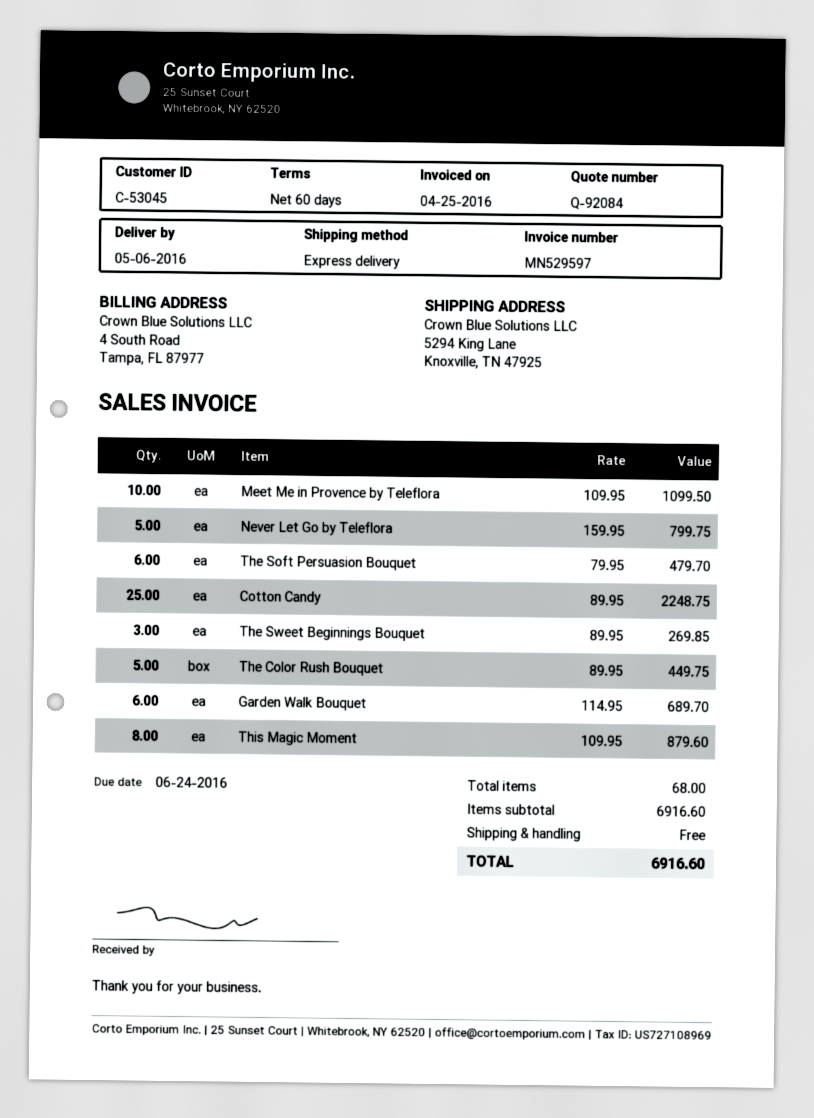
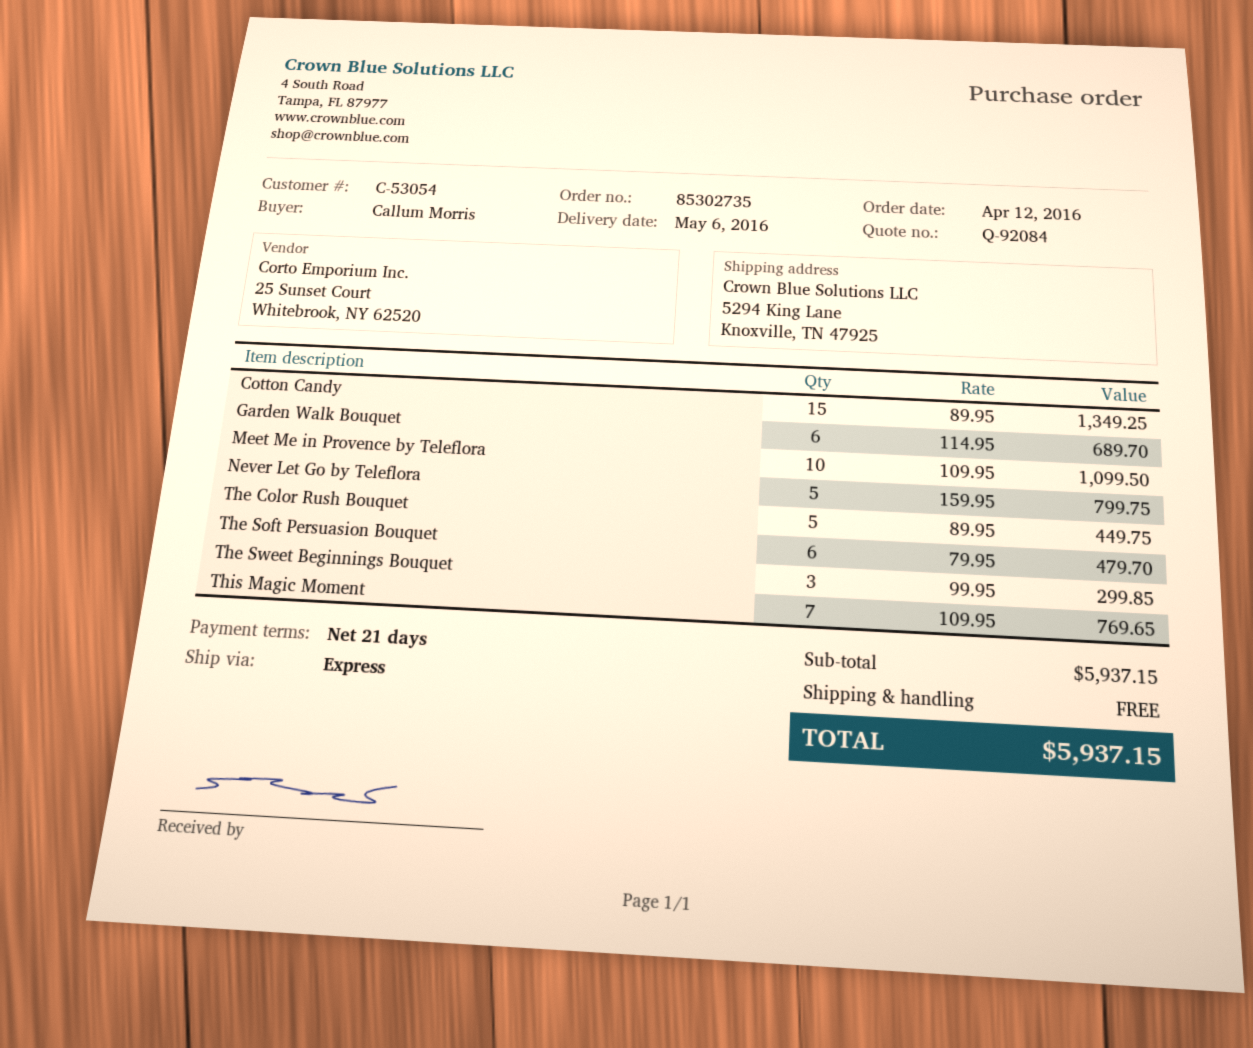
payment terms: 60 days -> 21 days
customer number: C-53045 -> C-53054
Cotton Candy: 25 x 89.95 = 2248.75 -> 15 x 89.95 = 1349.25
The Sweet Beginnings Bouquet: 3 x 89.95 = 269.85 -> 3 x 99.95 = 299.85
This Magic Moment: 8 x 109.95 = 879.60 -> 7 x 109.95 = 769.65
subtotal: 6916.60 -> 5937.15
total: 6916.60 -> 5937.15

